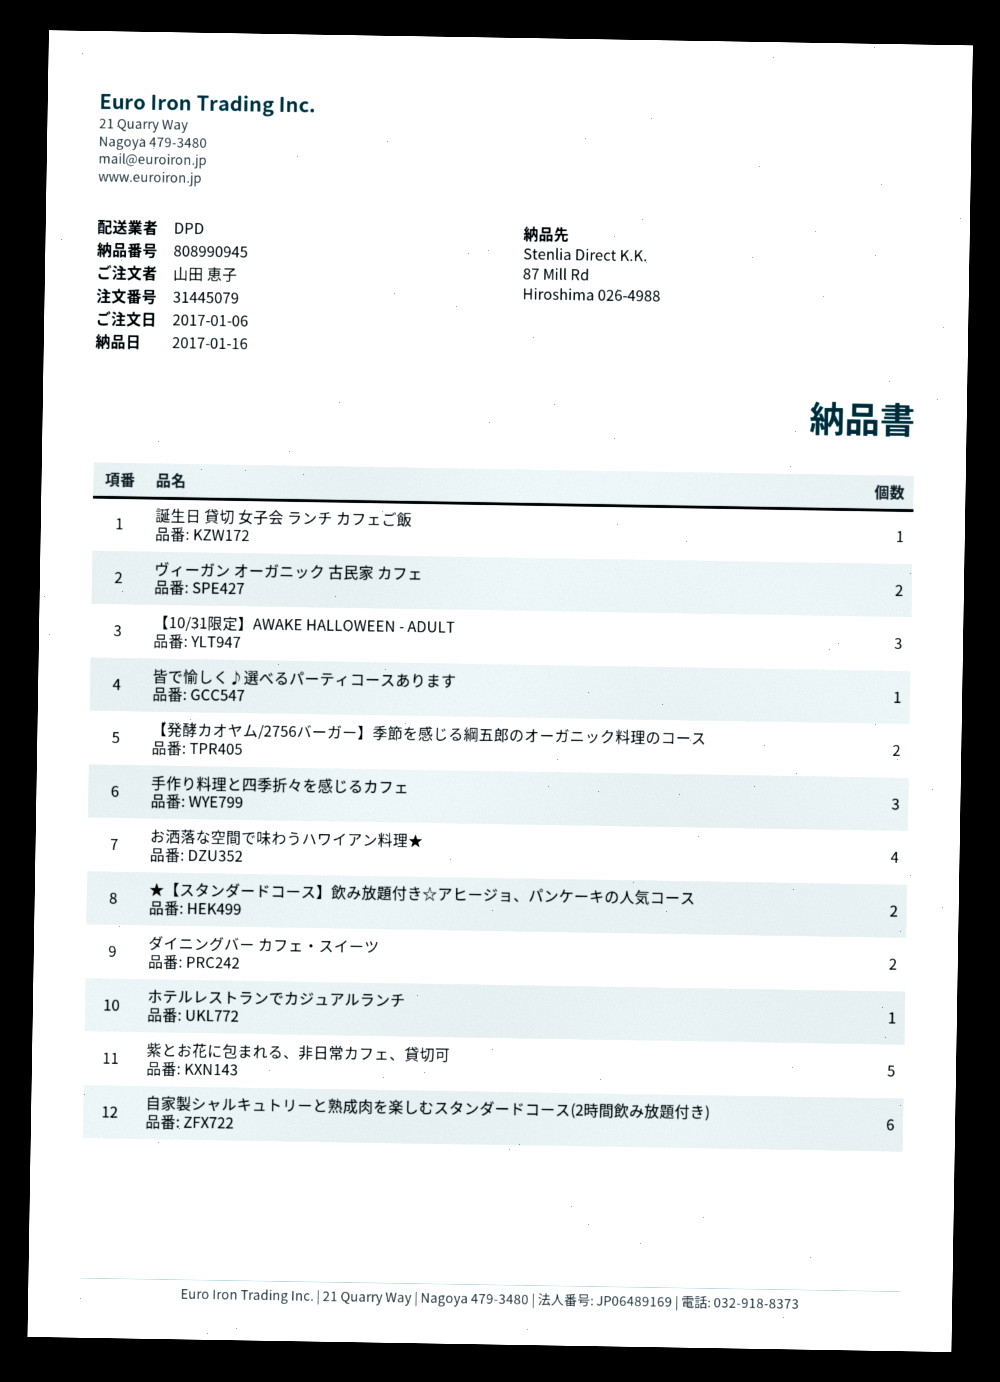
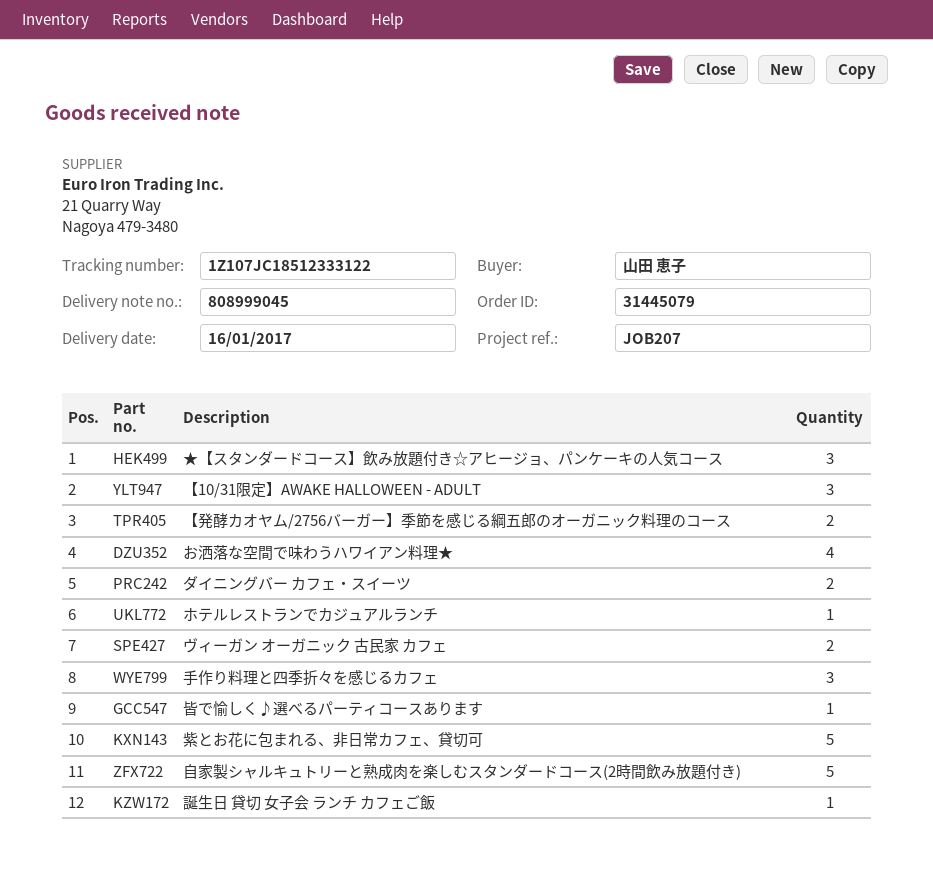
delivery note number: 808990945 -> 808999045
★【スタンダードコース】飲み放題付き☆アヒージョ、パンケーキの人気コース: 2 -> 3
自家製シャルキュトリーと熟成肉を楽しむスタンダードコース(2時間飲み放題付き): 6 -> 5

